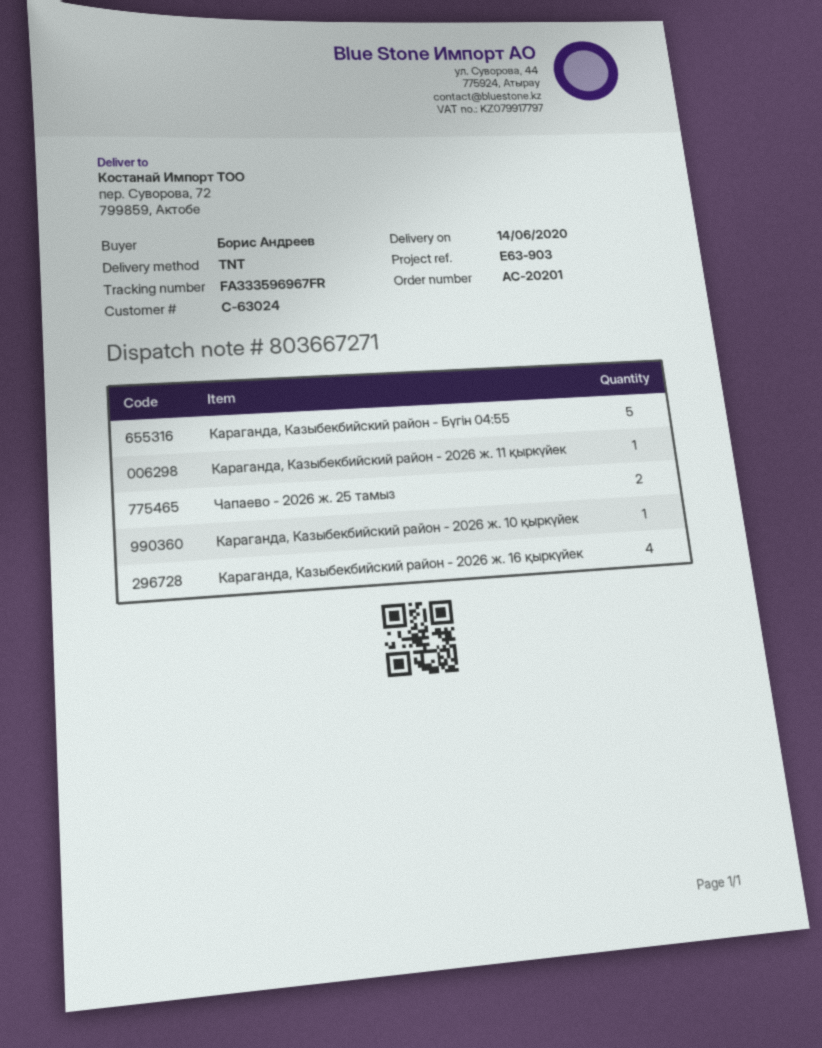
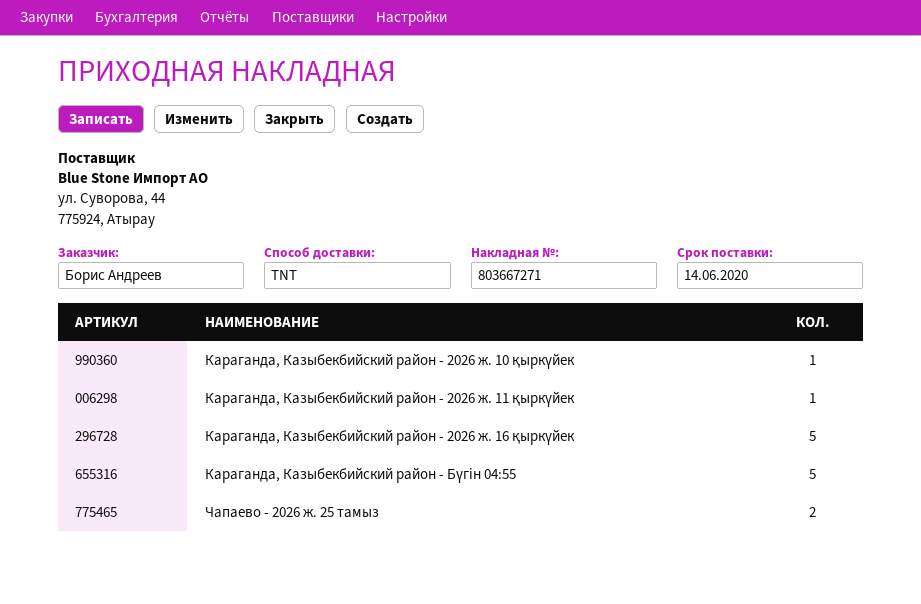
Караганда, Казыбекбийский район - 2026 ж. 16 қыркүйек: 4 -> 5

